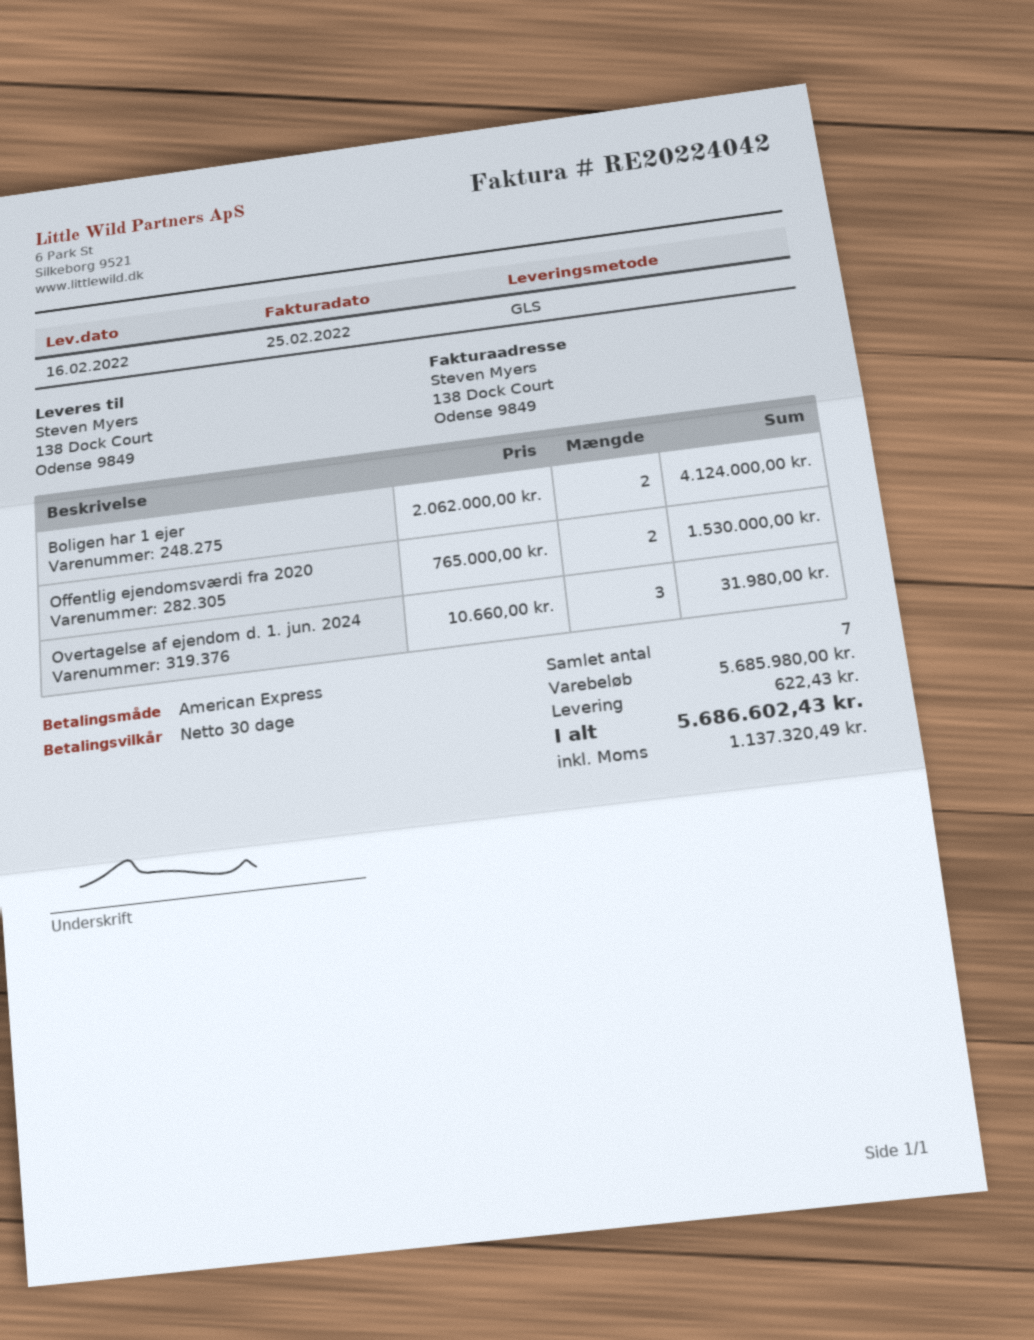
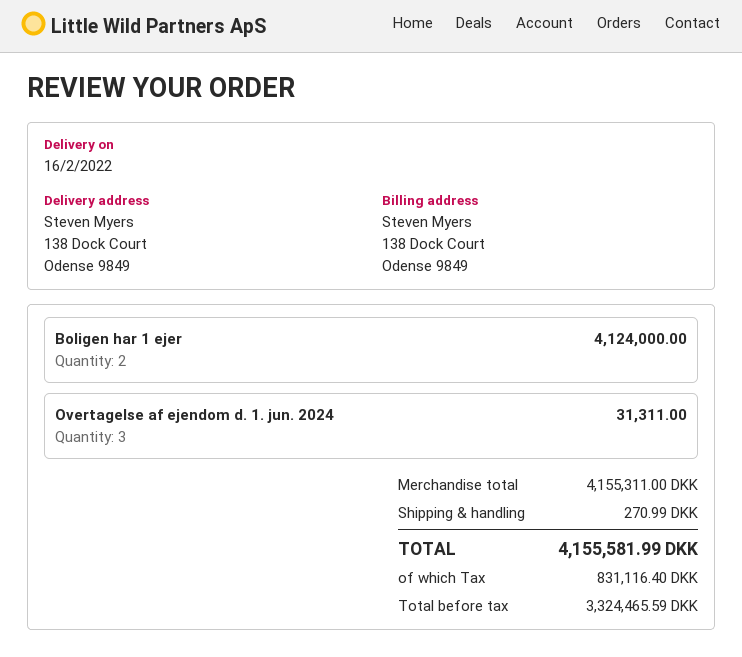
Offentlig ejendomsværdi fra 2020: 2 for 1530000.00 -> none
Overtagelse af ejendom d. 1. jun. 2024: 3 for 31980.00 -> 3 for 31311.00
subtotal: 5685980.00 -> 4155311.00
shipping: 622.43 -> 270.99
tax: 1137320.49 -> 831116.40
total: 5686602.43 -> 4155581.99

